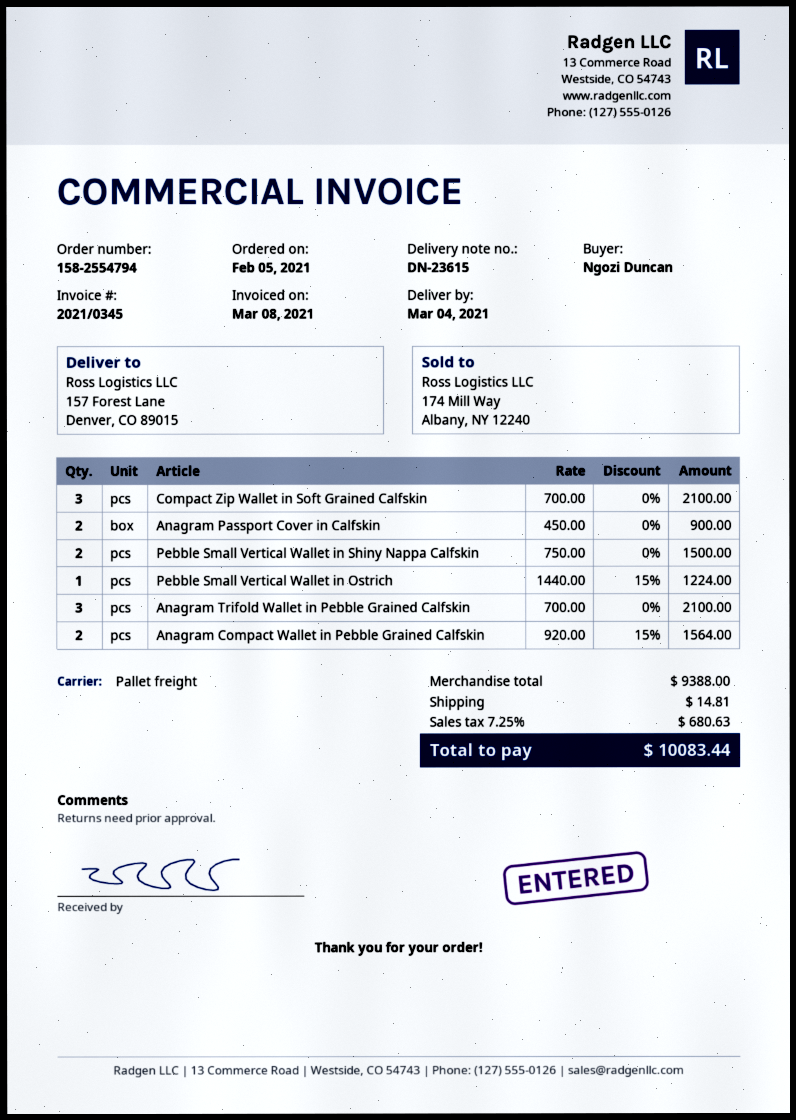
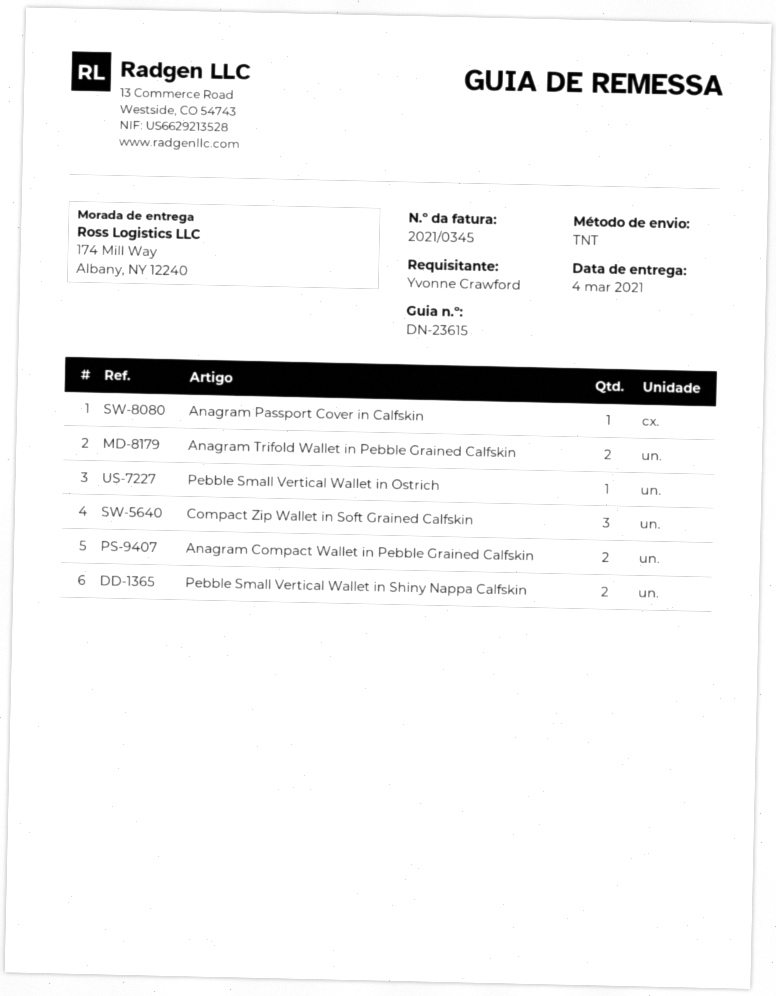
ordered by: Ngozi Duncan -> Yvonne Crawford
shipping method: pallet freight -> TNT
ship to: 157 Forest Lane, Denver, CO 89015 -> 174 Mill Way, Albany, NY 12240
Anagram Passport Cover in Calfskin: 2 -> 1
Anagram Trifold Wallet in Pebble Grained Calfskin: 3 -> 2

